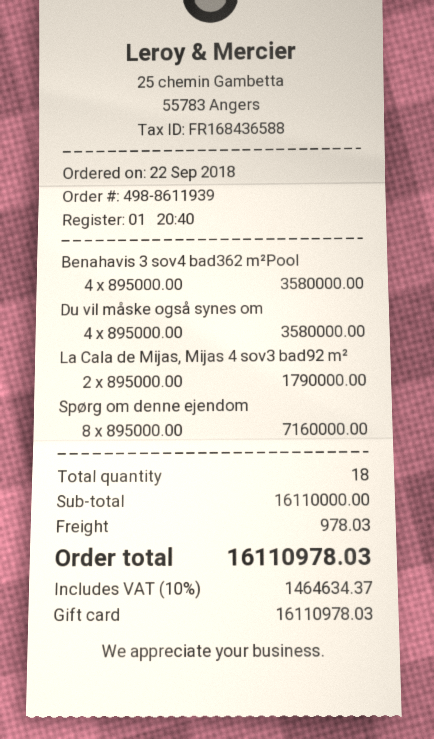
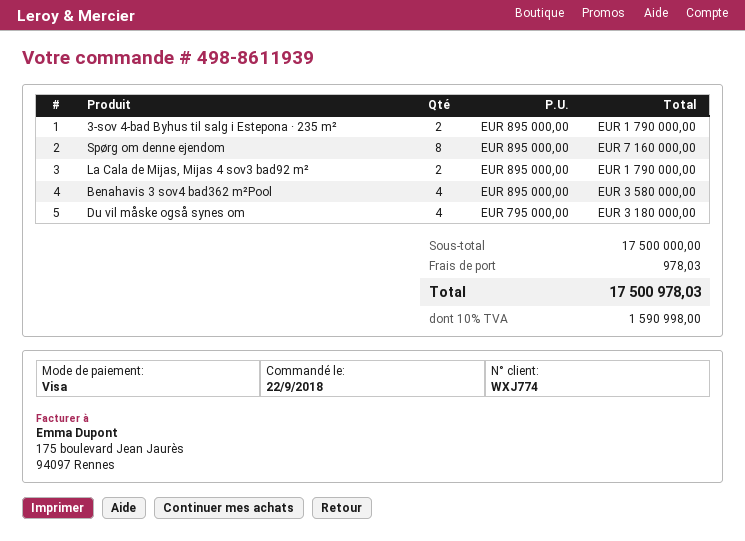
payment method: gift card -> Visa
Du vil måske også synes om: 4 x 895000.00 = 3580000.00 -> 4 x 795000.00 = 3180000.00
3-sov 4-bad Byhus til salg i Estepona · 235 m²: none -> 2 x 895000.00 = 1790000.00
subtotal: 16110000.00 -> 17500000.00
tax: 10% = 1464634.37 -> 10% = 1590998.00
total: 16110978.03 -> 17500978.03

